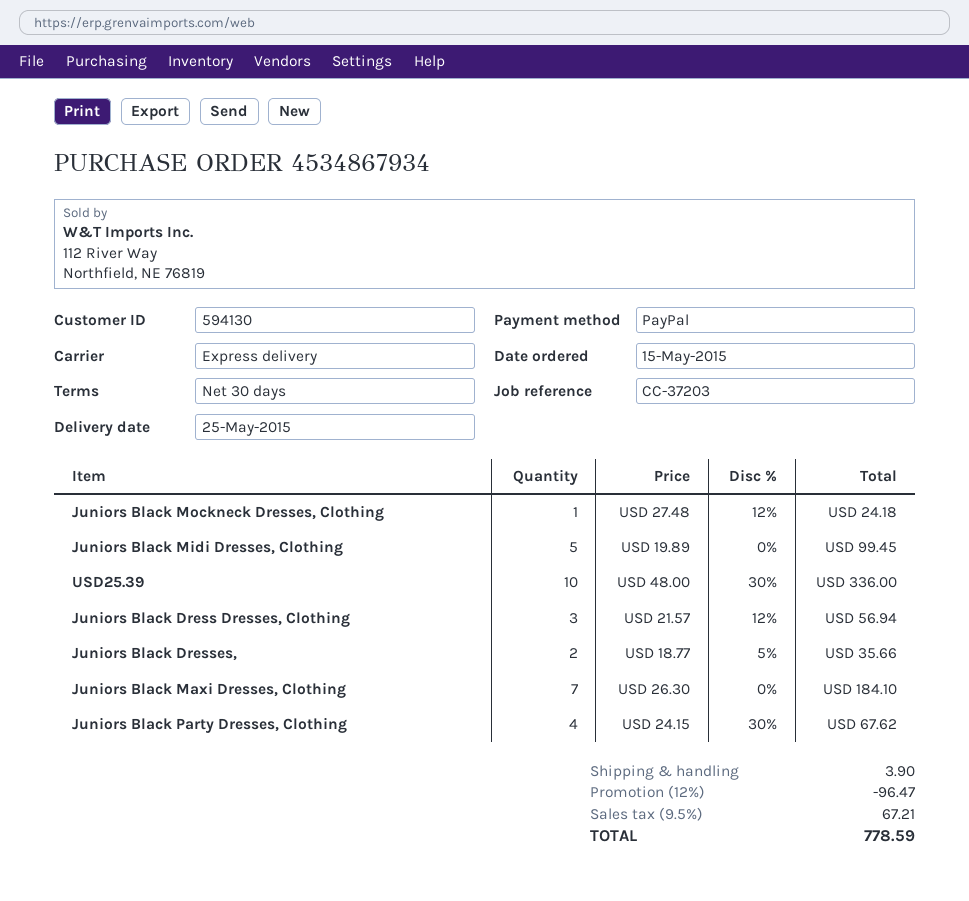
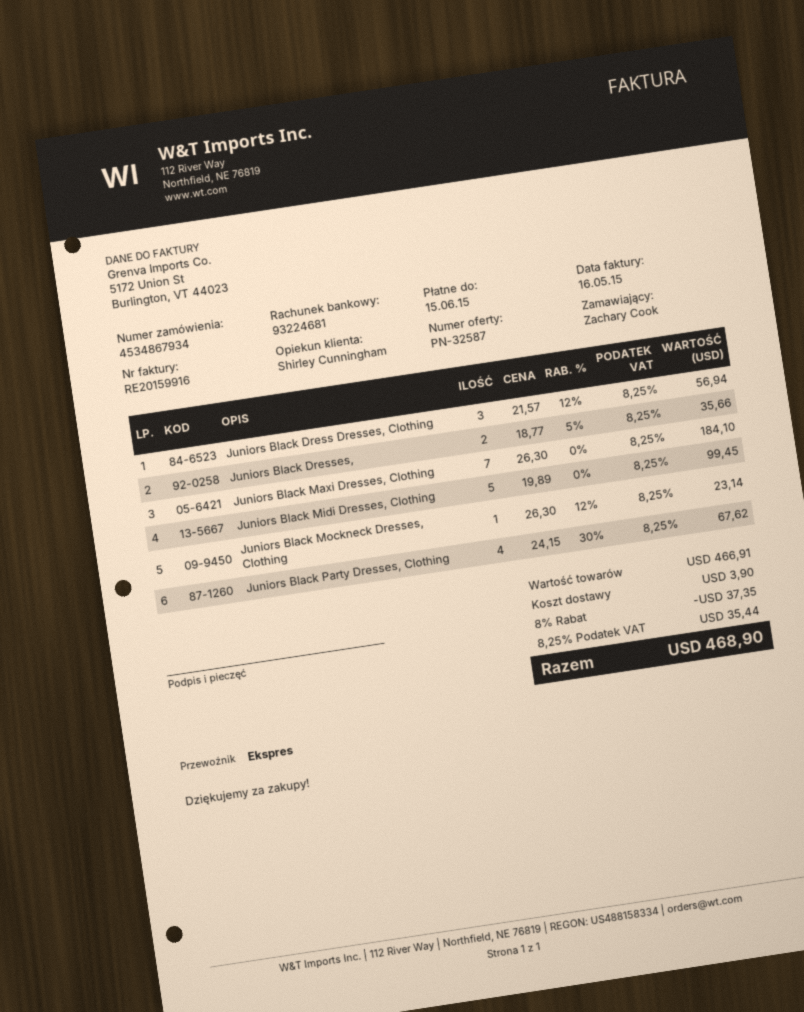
Juniors Black Mockneck Dresses, Clothing: 1 x 27.48 - 12% = 24.18 -> 1 x 26.30 - 12% = 23.14
USD25.39: 10 x 48.00 - 30% = 336.00 -> none
discount: 12% = 96.47 -> 8% = 37.35
tax: 9.5% = 67.21 -> 8.25% = 35.44
total: 778.59 -> 468.90

